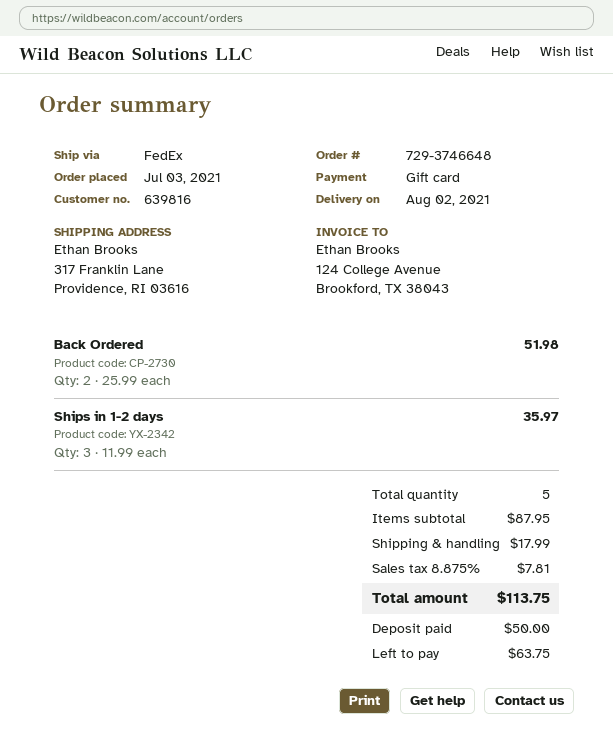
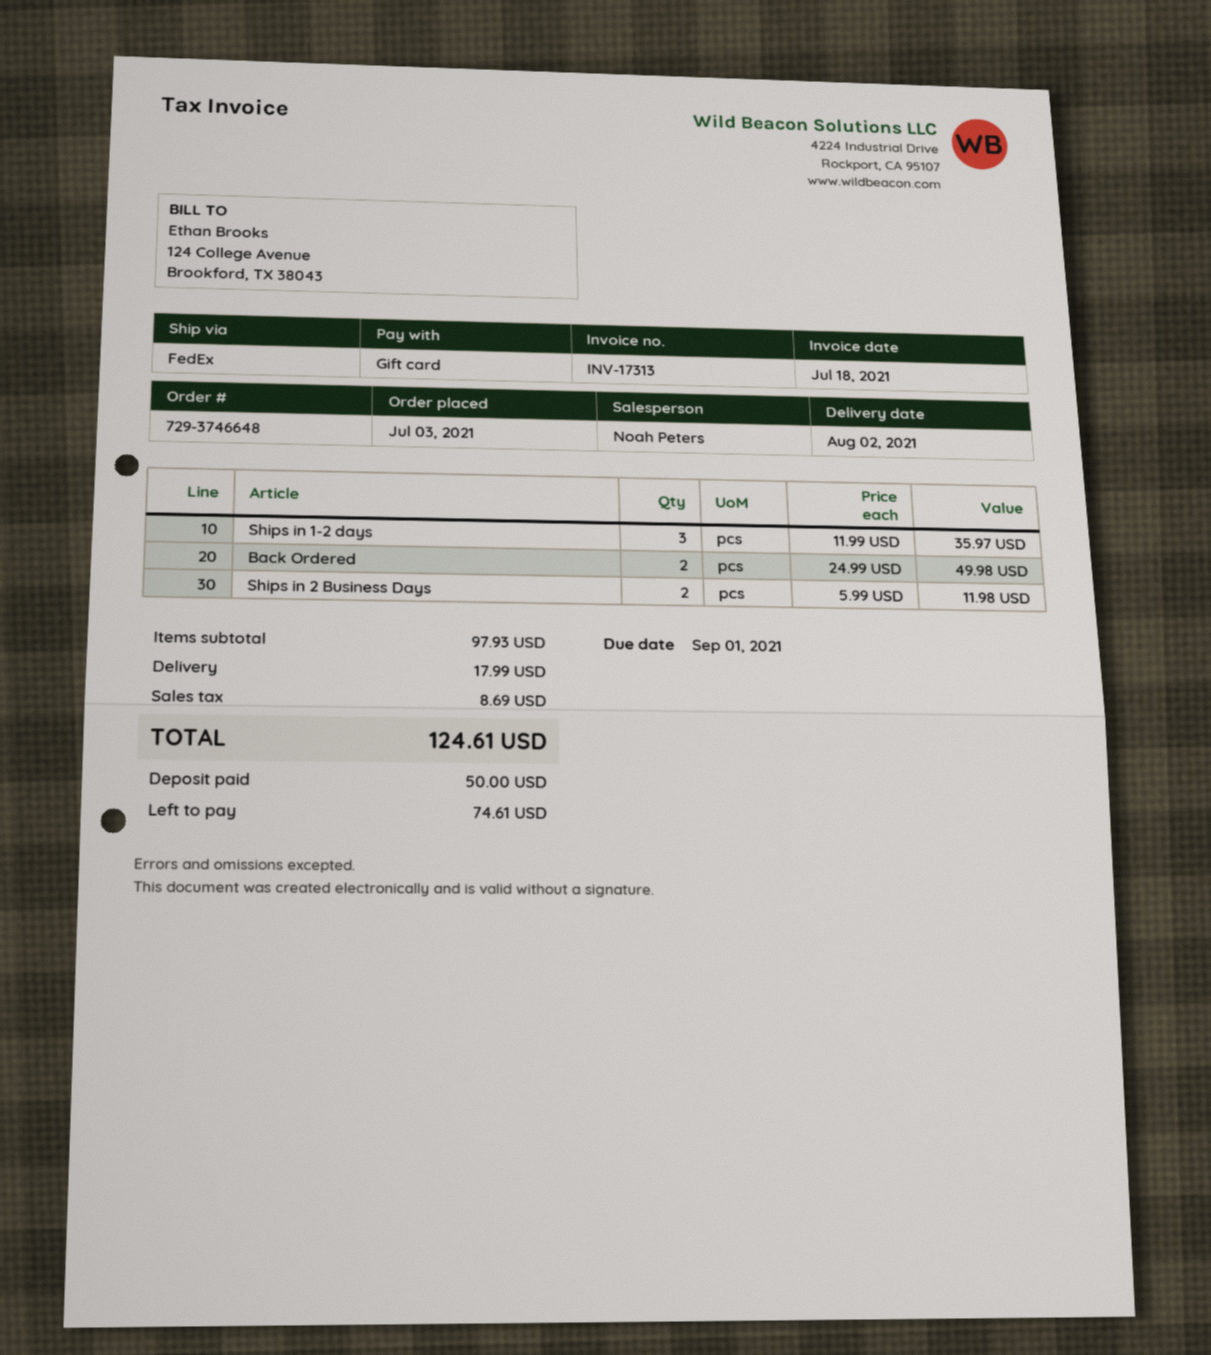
Back Ordered: 2 x 25.99 = 51.98 -> 2 x 24.99 = 49.98
Ships in 2 Business Days: none -> 2 x 5.99 = 11.98
subtotal: 87.95 -> 97.93
tax: 7.81 -> 8.69
total: 113.75 -> 124.61
balance: 63.75 -> 74.61

